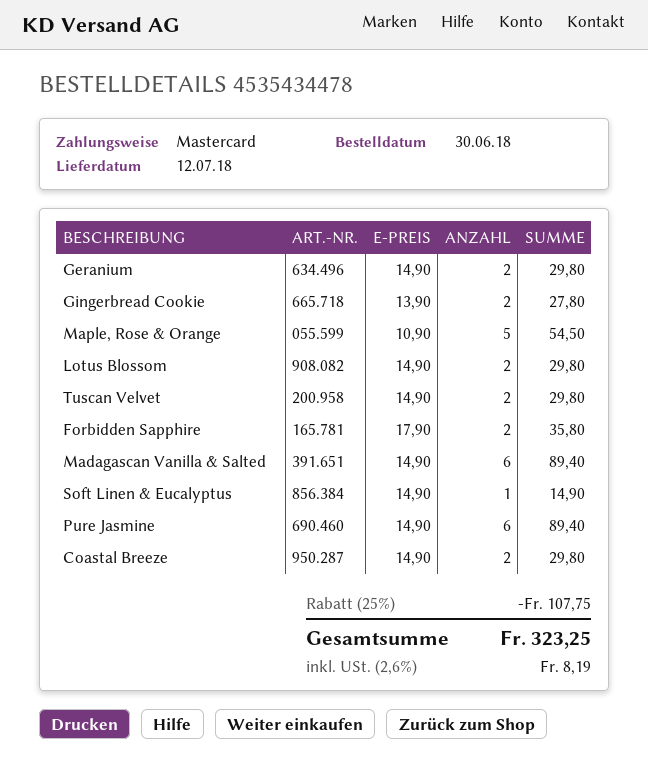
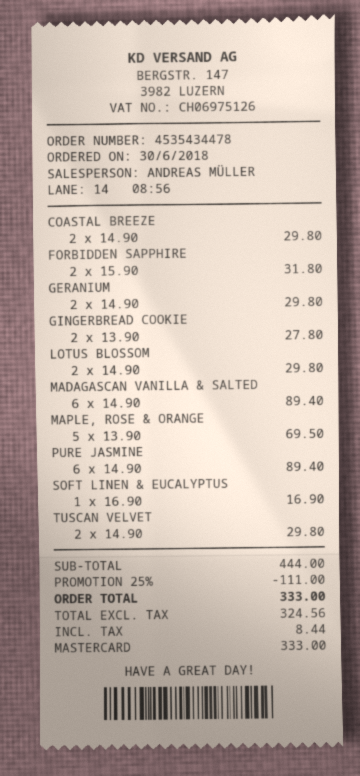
Maple, Rose & Orange: 5 x 10.90 = 54.50 -> 5 x 13.90 = 69.50
Forbidden Sapphire: 2 x 17.90 = 35.80 -> 2 x 15.90 = 31.80
Soft Linen & Eucalyptus: 1 x 14.90 = 14.90 -> 1 x 16.90 = 16.90
discount: 25% = 107.75 -> 25% = 111.00
tax: 8.19 -> 8.44
total: 323.25 -> 333.00

